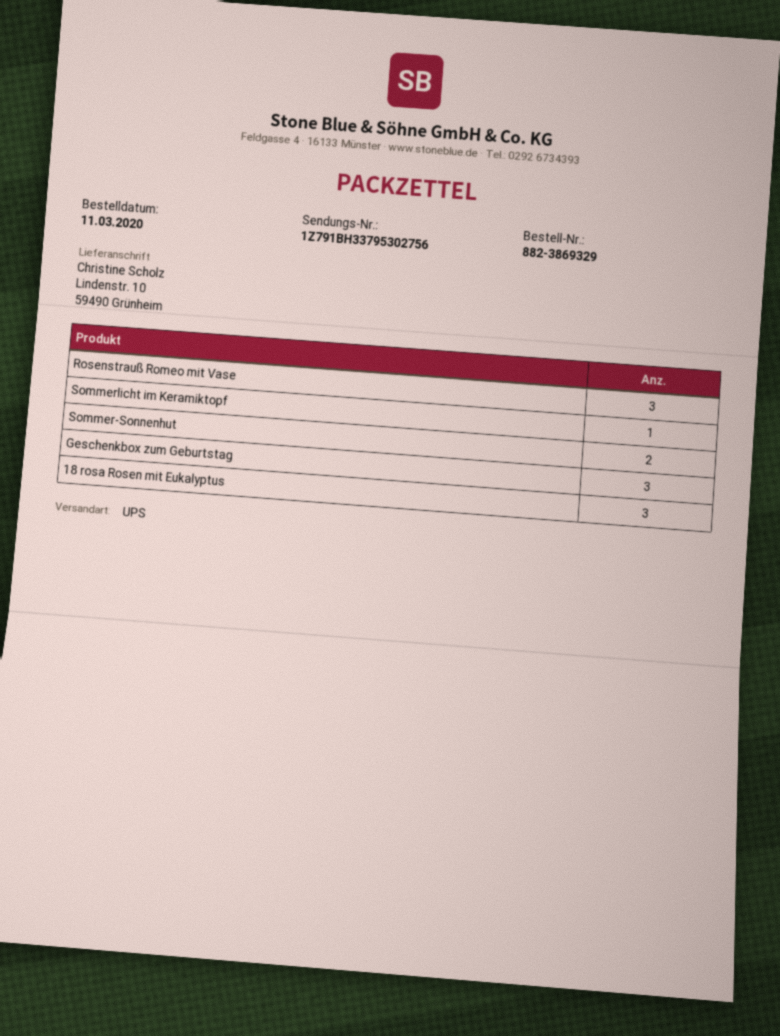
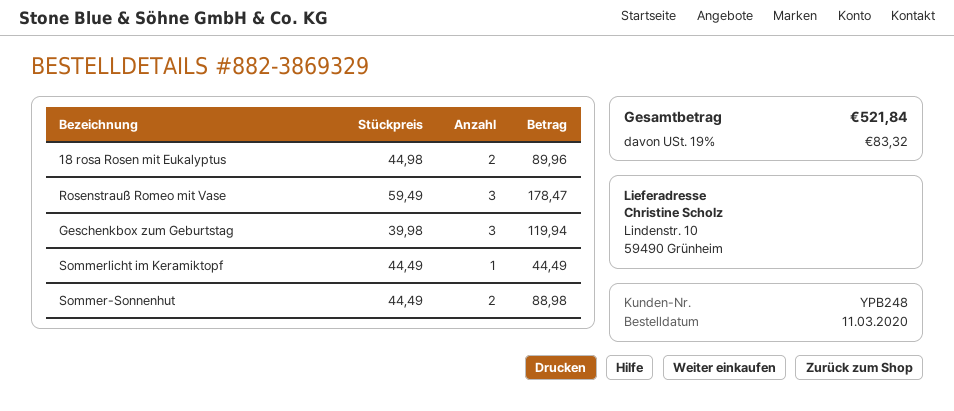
18 rosa Rosen mit Eukalyptus: 3 -> 2

